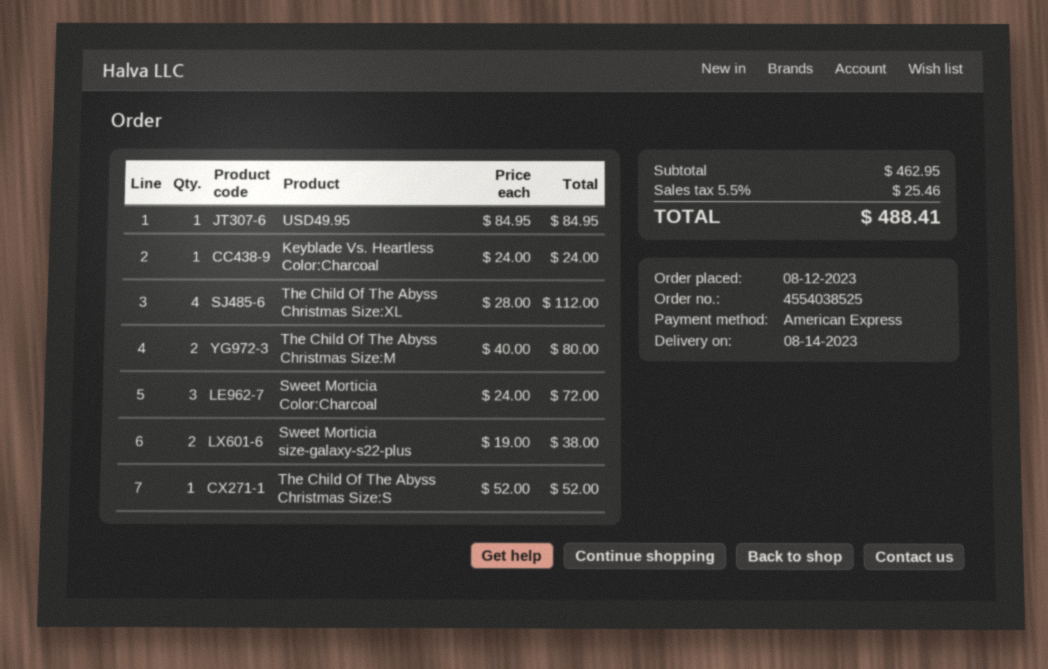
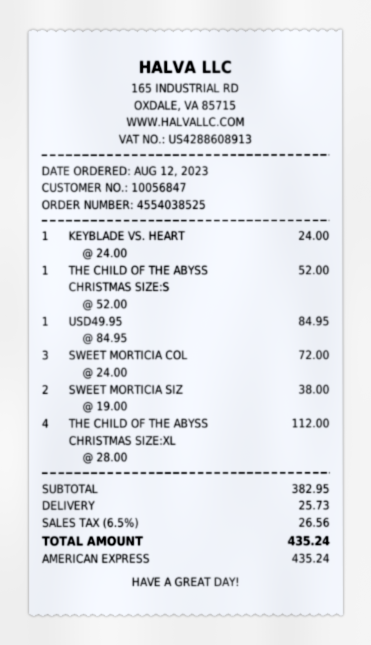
The Child Of The Abyss Christmas Size:M: 2 x 40.00 = 80.00 -> none
subtotal: 462.95 -> 382.95
shipping: none -> 25.73
tax: 5.5% = 25.46 -> 6.5% = 26.56
total: 488.41 -> 435.24

